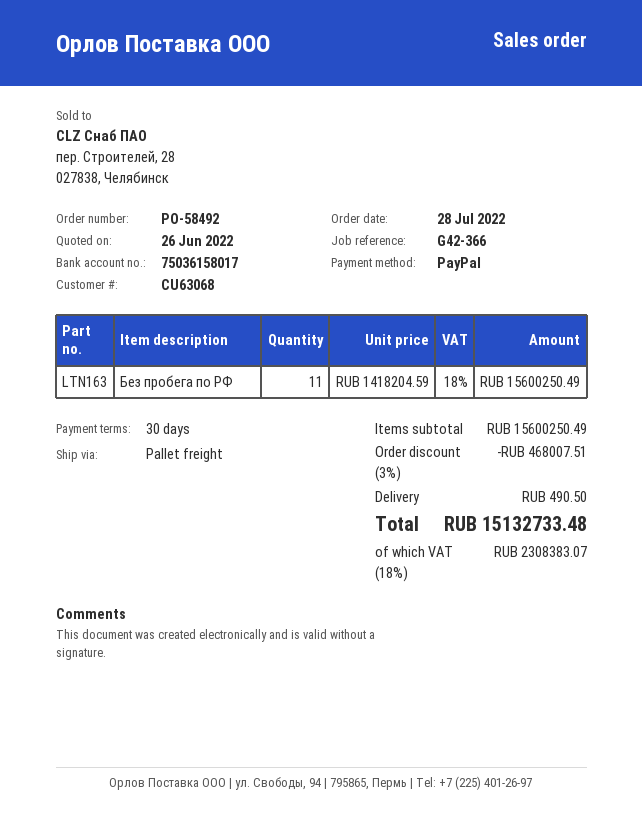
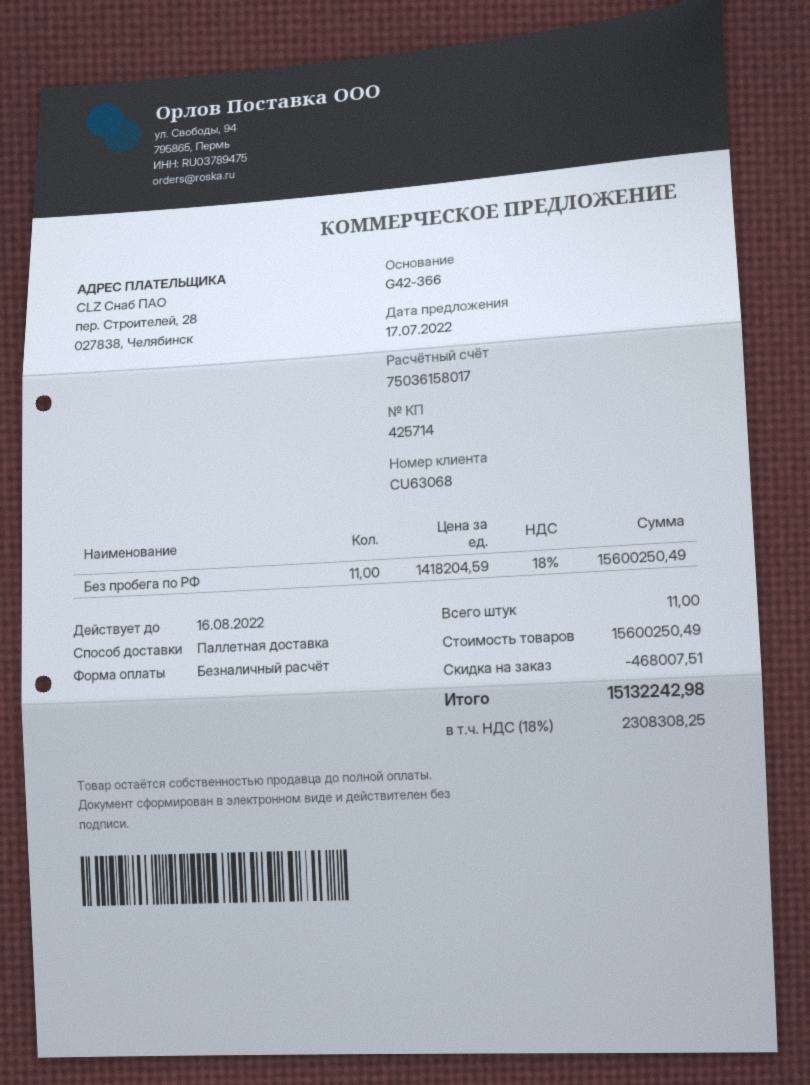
quote date: 2022-06-26 -> 2022-07-17
payment method: PayPal -> bank transfer
shipping: 490.50 -> none
tax: 18% = 2308383.07 -> 18% = 2308308.25
total: 15132733.48 -> 15132242.98

